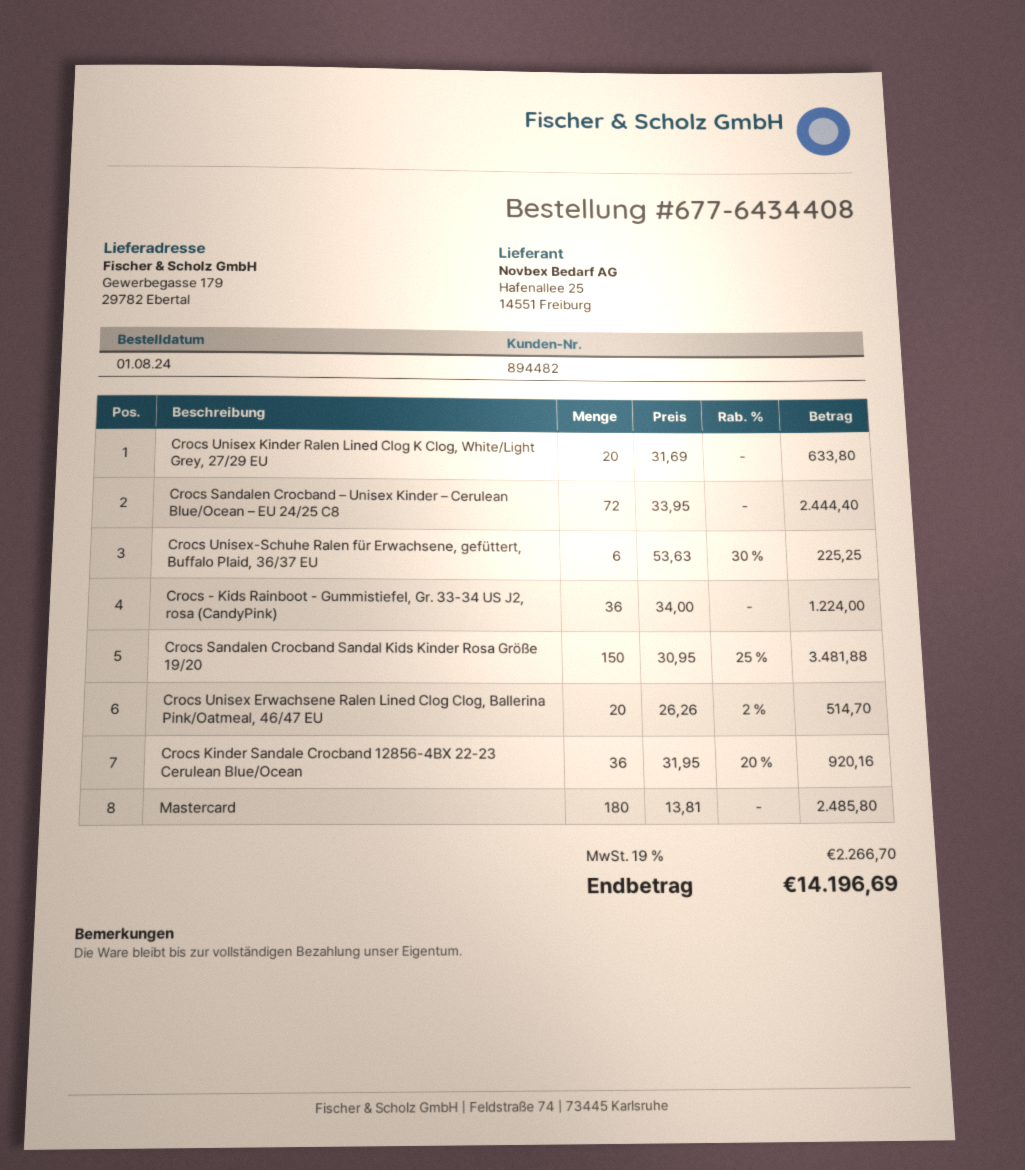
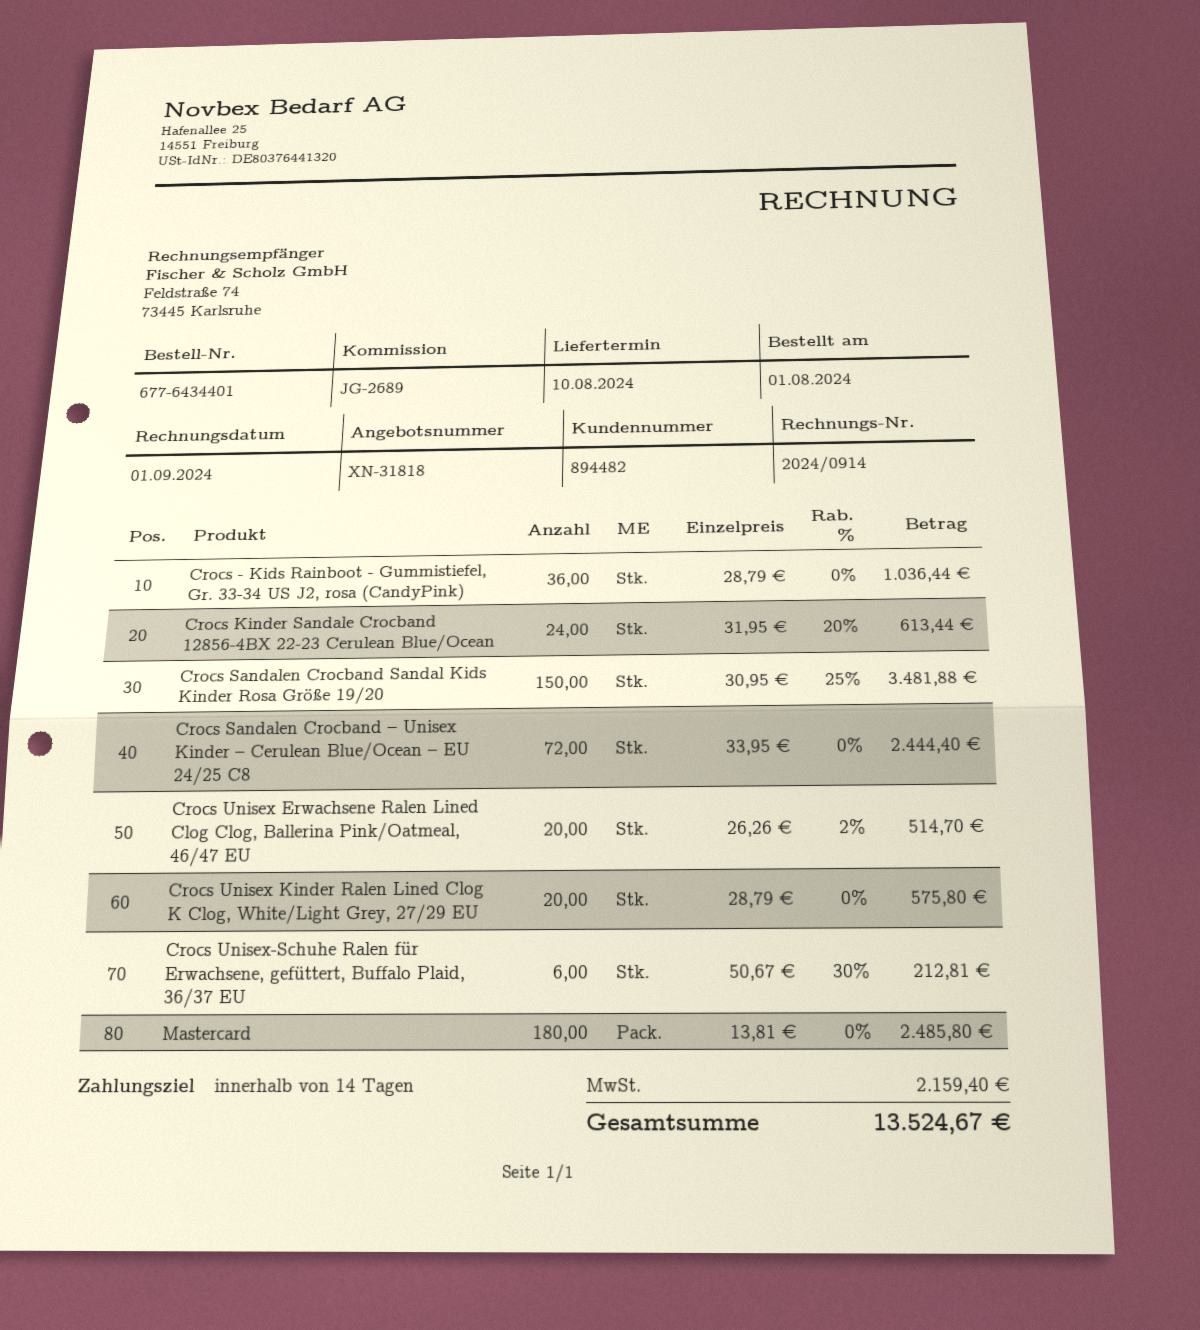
order number: 677-6434408 -> 677-6434401
Crocs Unisex Kinder Ralen Lined Clog K Clog, White/Light Grey, 27/29 EU: 20 x 31.69 = 633.80 -> 20 x 28.79 = 575.80
Crocs Unisex-Schuhe Ralen für Erwachsene, gefüttert, Buffalo Plaid, 36/37 EU: 6 x 53.63 - 30% = 225.25 -> 6 x 50.67 - 30% = 212.81
Crocs - Kids Rainboot - Gummistiefel, Gr. 33-34 US J2, rosa (CandyPink): 36 x 34.00 = 1224.00 -> 36 x 28.79 = 1036.44
Crocs Kinder Sandale Crocband 12856-4BX 22-23 Cerulean Blue/Ocean: 36 x 31.95 - 20% = 920.16 -> 24 x 31.95 - 20% = 613.44
tax: 2266.70 -> 2159.40
total: 14196.69 -> 13524.67

